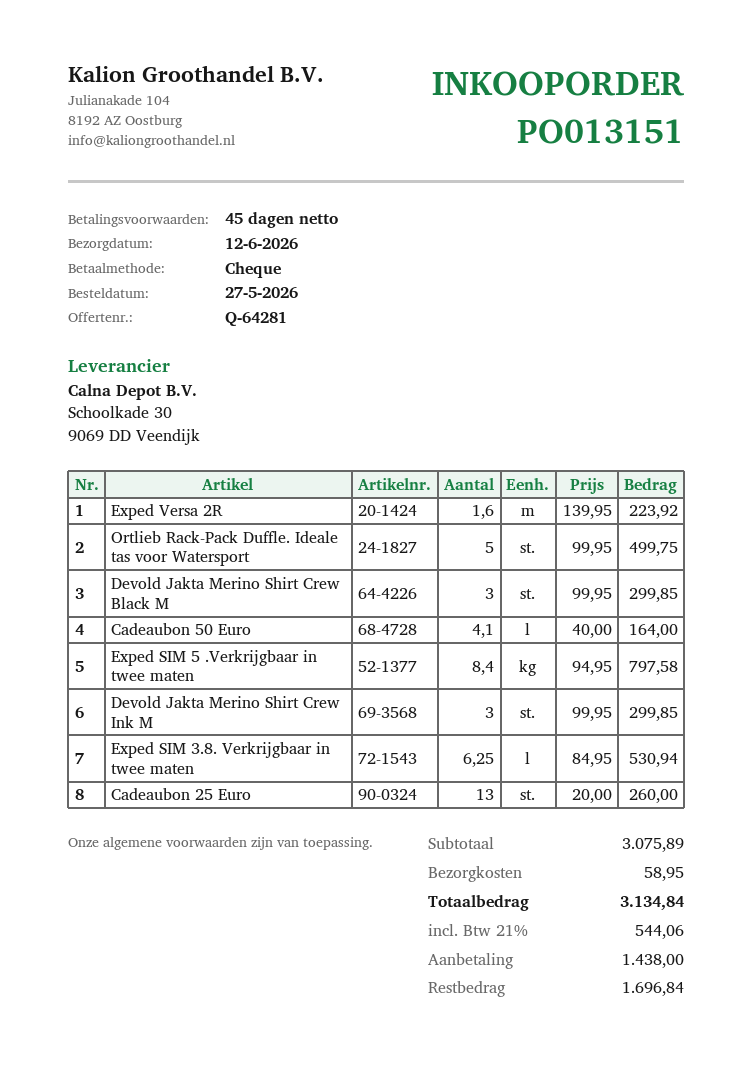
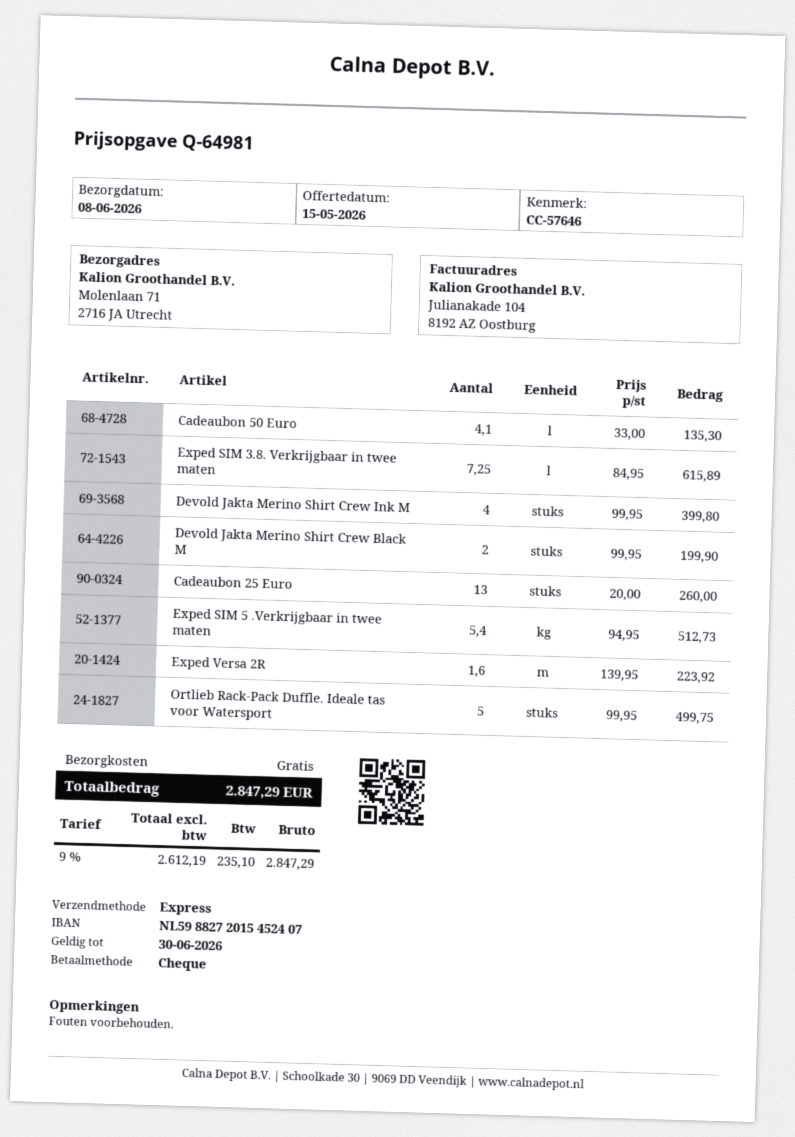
quote number: Q-64281 -> Q-64981
delivery date: 2026-06-12 -> 2026-06-08
Devold Jakta Merino Shirt Crew Black M: 3 x 99.95 = 299.85 -> 2 x 99.95 = 199.90
Cadeaubon 50 Euro: 4.1 x 40.00 = 164.00 -> 4.1 x 33.00 = 135.30
Exped SIM 5 .Verkrijgbaar in twee maten: 8.4 x 94.95 = 797.58 -> 5.4 x 94.95 = 512.73
Devold Jakta Merino Shirt Crew Ink M: 3 x 99.95 = 299.85 -> 4 x 99.95 = 399.80
Exped SIM 3.8. Verkrijgbaar in twee maten: 6.25 x 84.95 = 530.94 -> 7.25 x 84.95 = 615.89
shipping: 58.95 -> 0.00
tax: 21% = 544.06 -> 9% = 235.10
total: 3134.84 -> 2847.29

